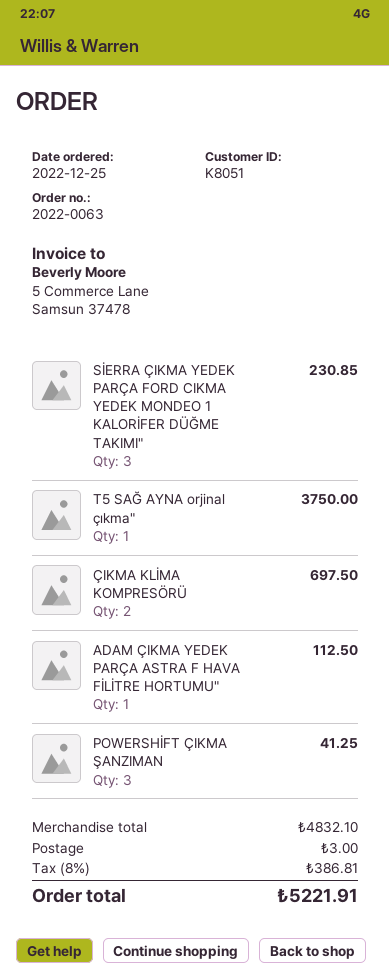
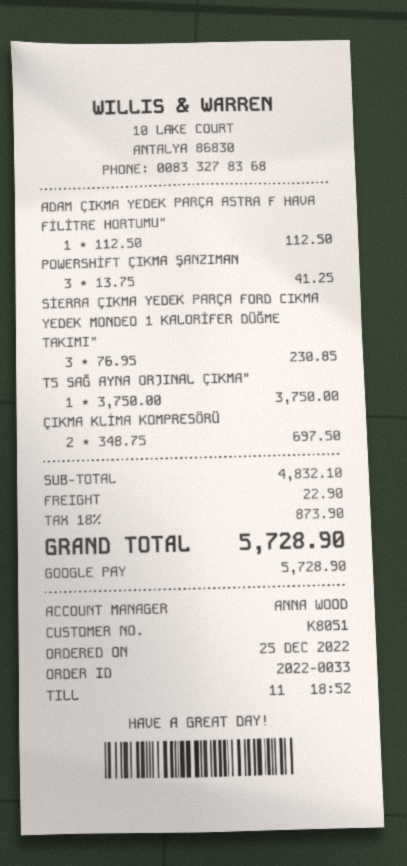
order number: 2022-0063 -> 2022-0033
shipping: 3.00 -> 22.90
tax: 8% = 386.81 -> 18% = 873.90
total: 5221.91 -> 5728.90

